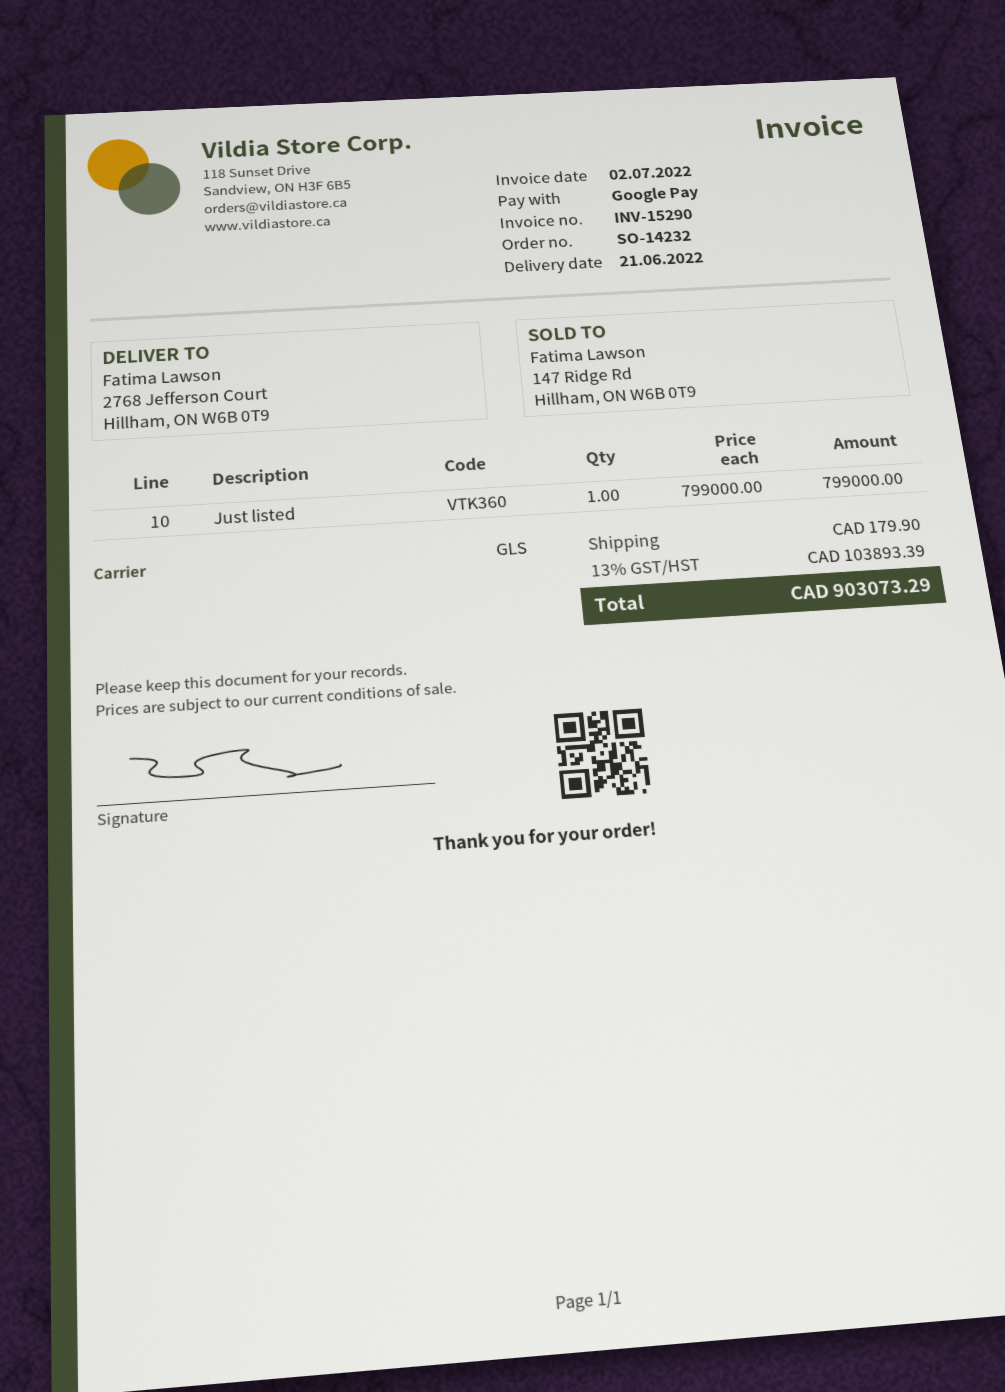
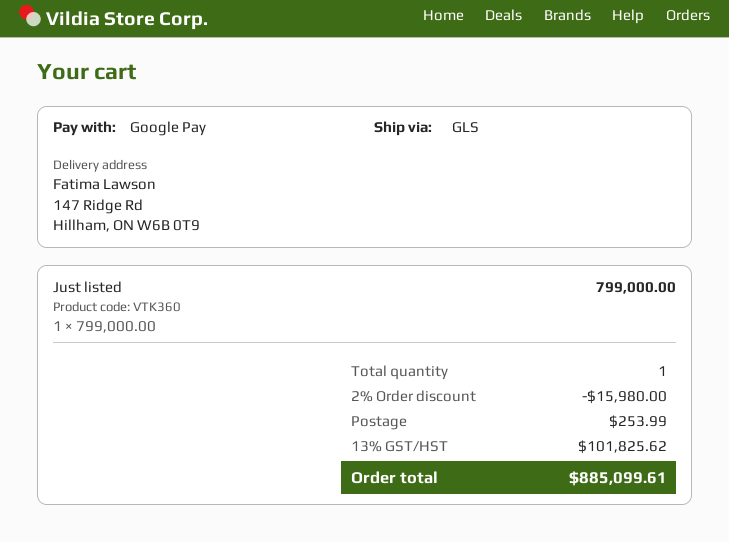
ship to: 2768 Jefferson Court, Hillham, ON W6B 0T9 -> 147 Ridge Rd, Hillham, ON W6B 0T9
discount: none -> 2% = 15980.00
shipping: 179.90 -> 253.99
tax: 13% = 103893.39 -> 13% = 101825.62
total: 903073.29 -> 885099.61

